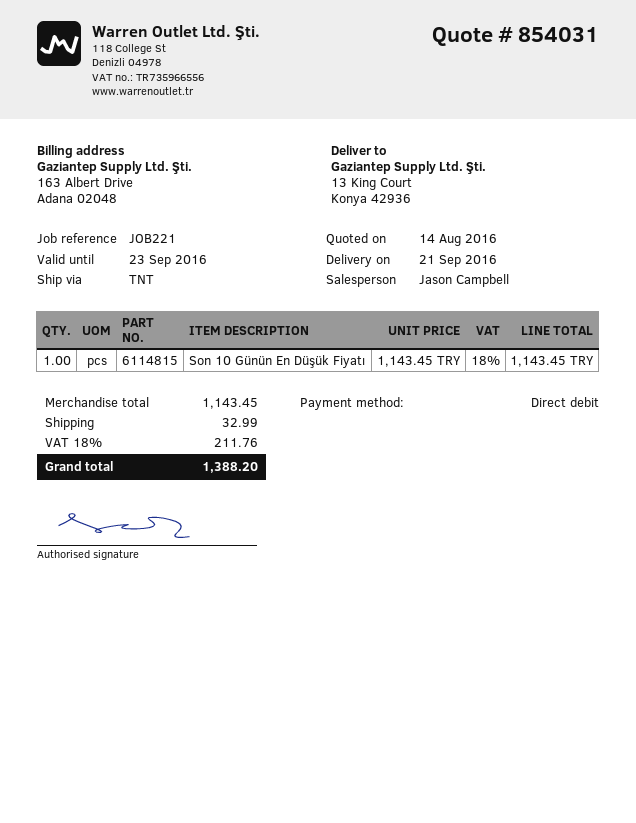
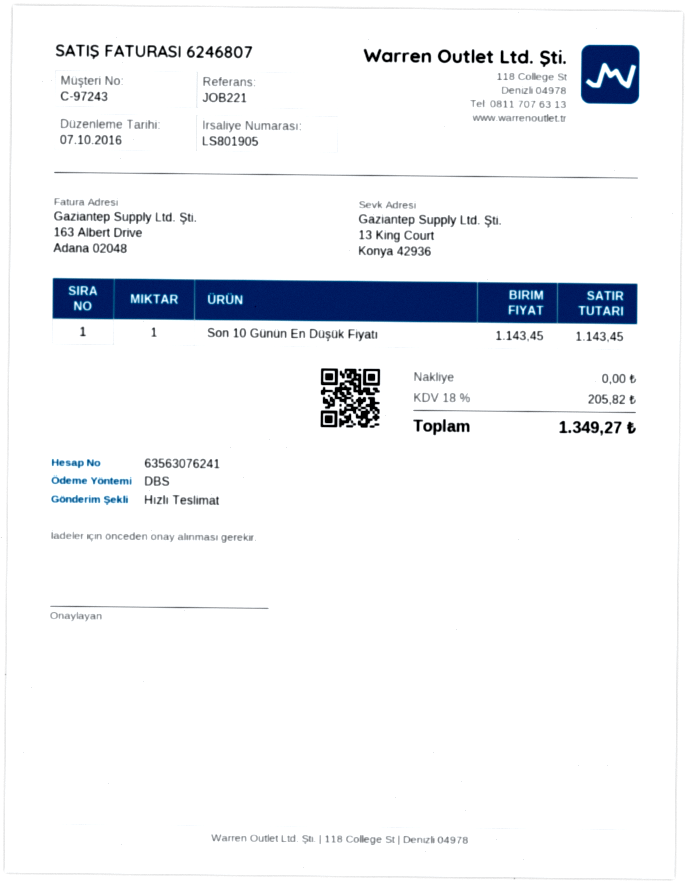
shipping method: TNT -> express
shipping: 32.99 -> 0.00
tax: 18% = 211.76 -> 18% = 205.82
total: 1388.20 -> 1349.27

